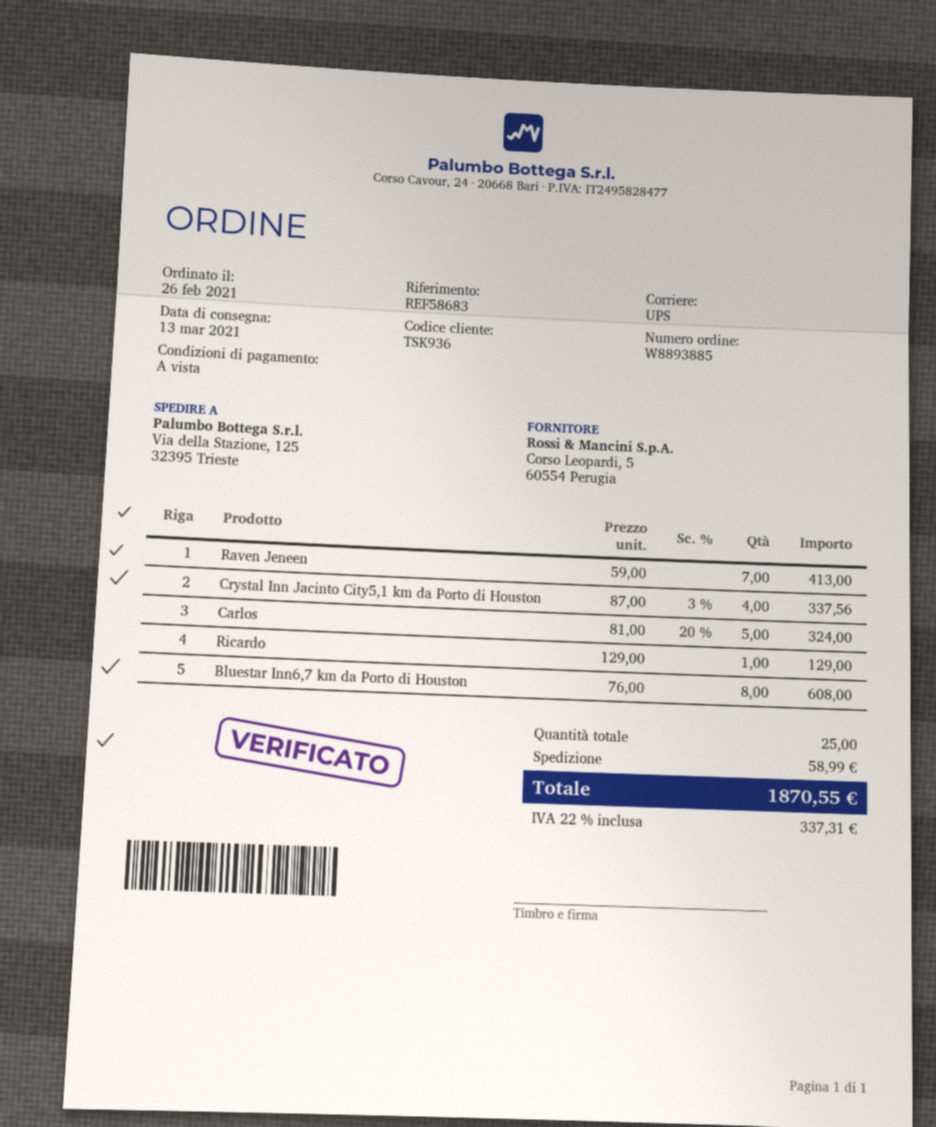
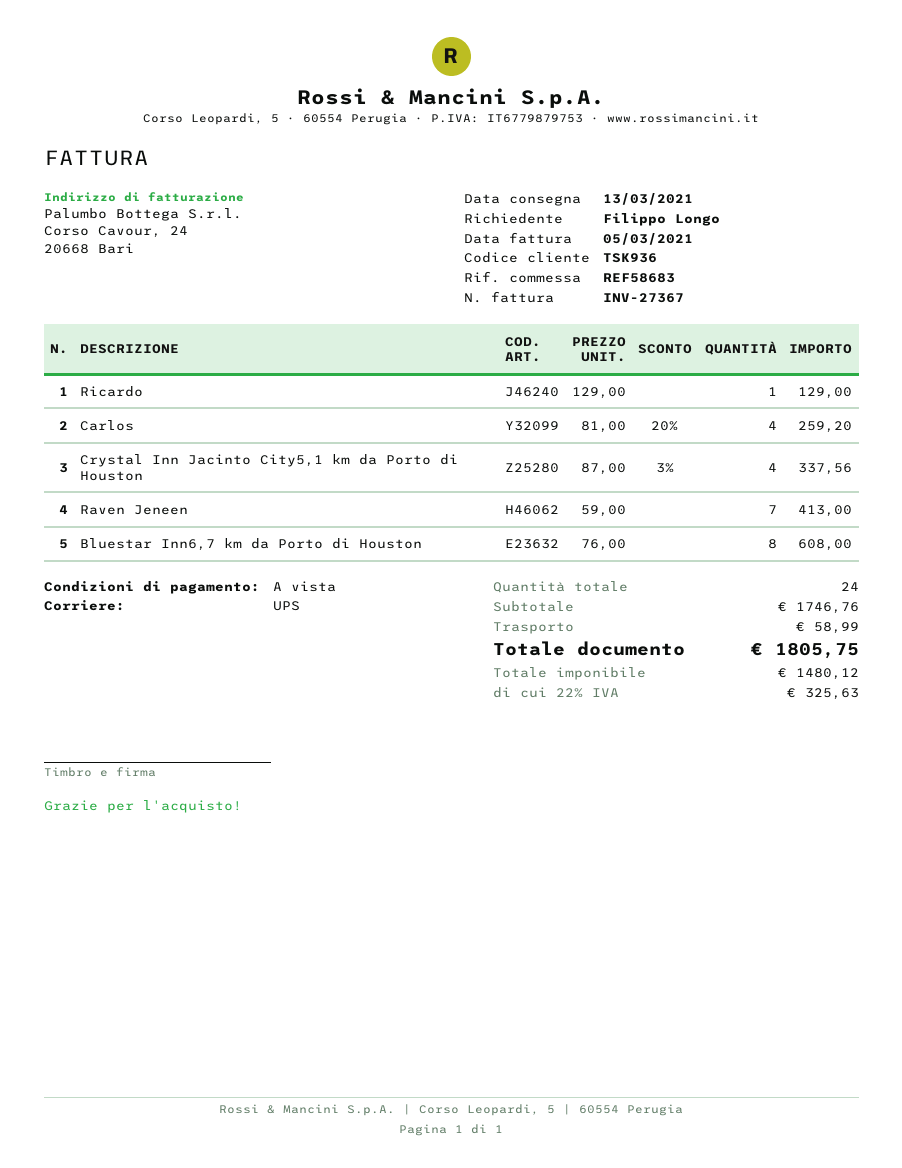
Carlos: 5 x 81.00 - 20% = 324.00 -> 4 x 81.00 - 20% = 259.20
total quantity: 25 -> 24
tax: 22% = 337.31 -> 22% = 325.63
total: 1870.55 -> 1805.75

